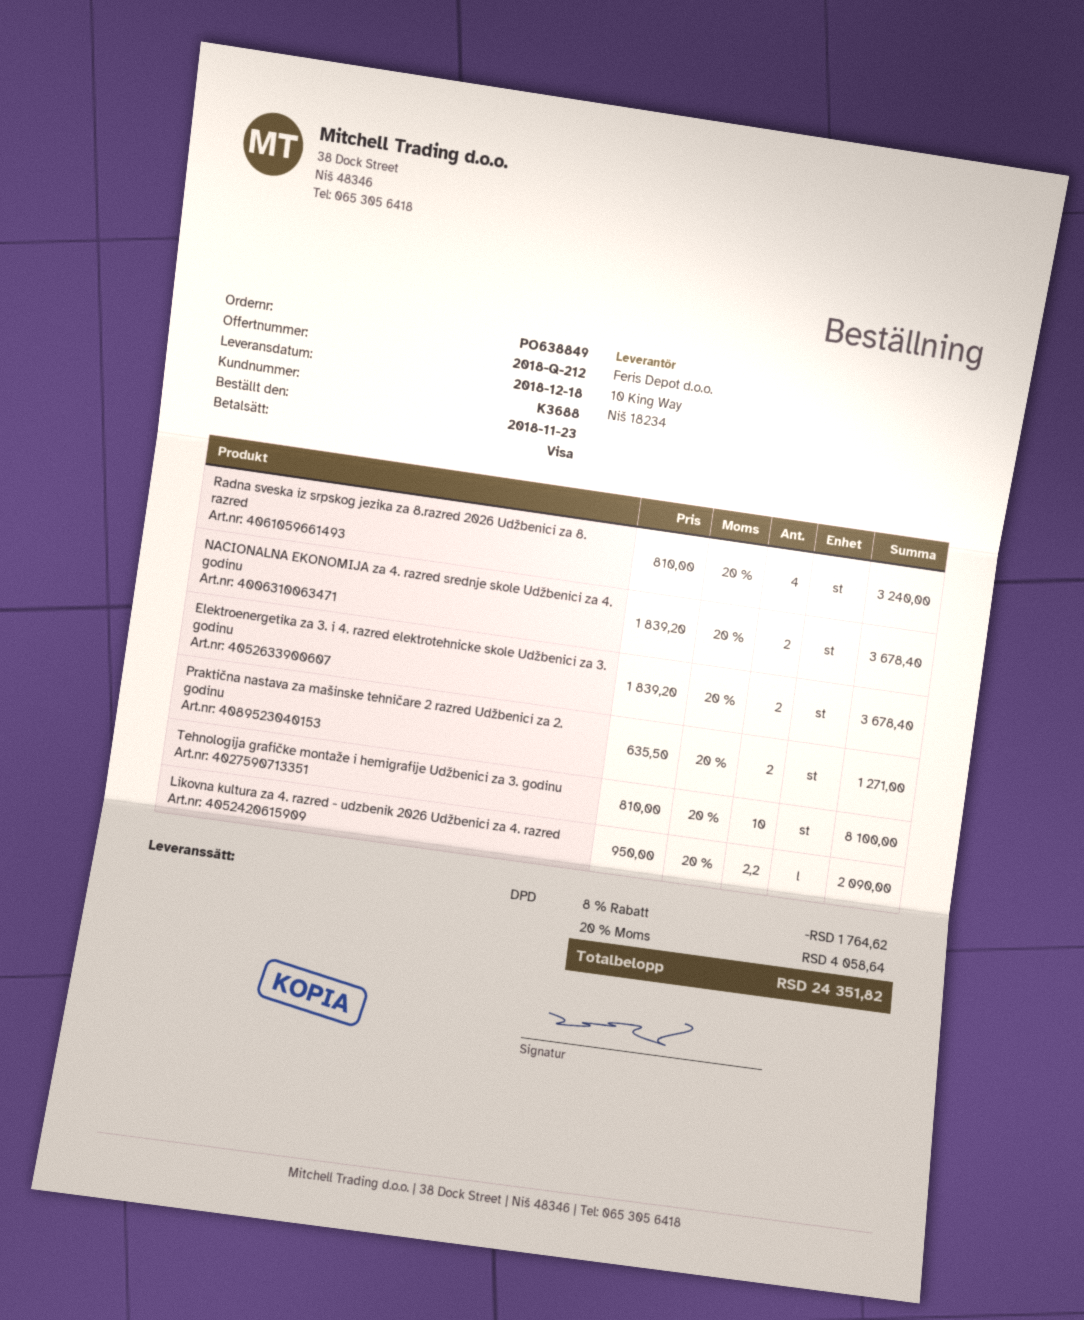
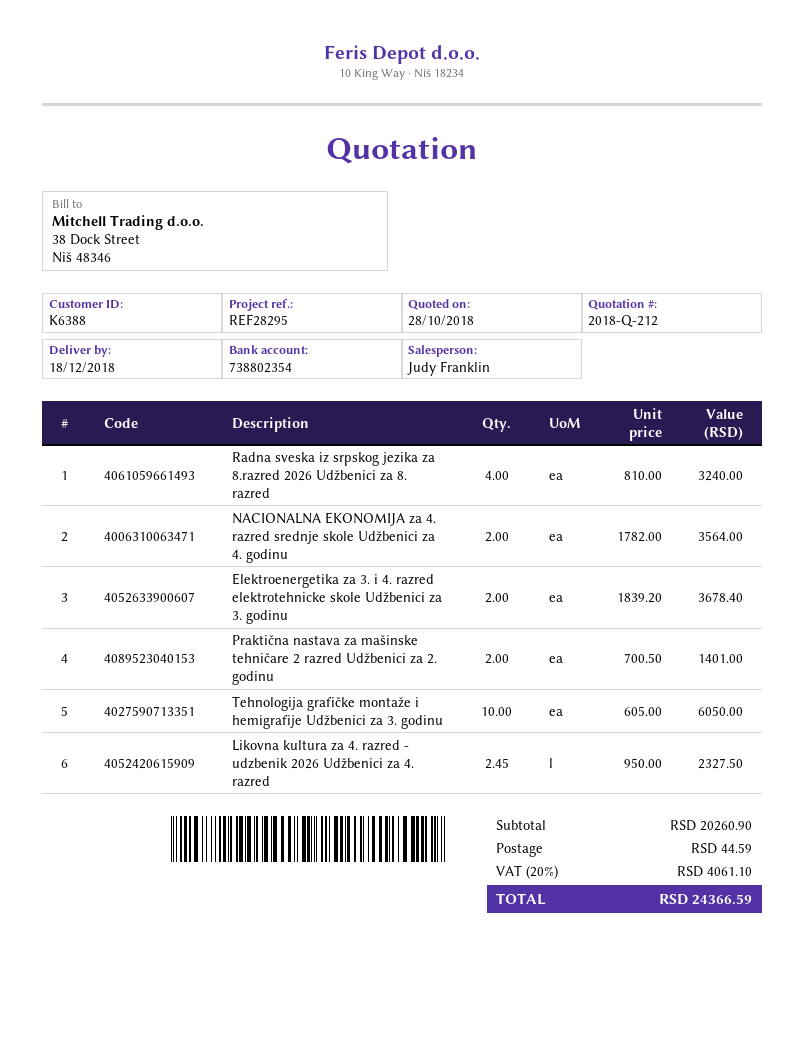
customer number: K3688 -> K6388
NACIONALNA EKONOMIJA za 4. razred srednje skole Udžbenici za 4. godinu: 2 x 1839.20 = 3678.40 -> 2 x 1782.00 = 3564.00
Praktična nastava za mašinske tehničare 2 razred Udžbenici za 2. godinu: 2 x 635.50 = 1271.00 -> 2 x 700.50 = 1401.00
Tehnologija grafičke montaže i hemigrafije Udžbenici za 3. godinu: 10 x 810.00 = 8100.00 -> 10 x 605.00 = 6050.00
Likovna kultura za 4. razred - udzbenik 2026 Udžbenici za 4. razred: 2.2 x 950.00 = 2090.00 -> 2.45 x 950.00 = 2327.50
discount: 8% = 1764.62 -> none
shipping: none -> 44.59
tax: 20% = 4058.64 -> 20% = 4061.10
total: 24351.82 -> 24366.59

